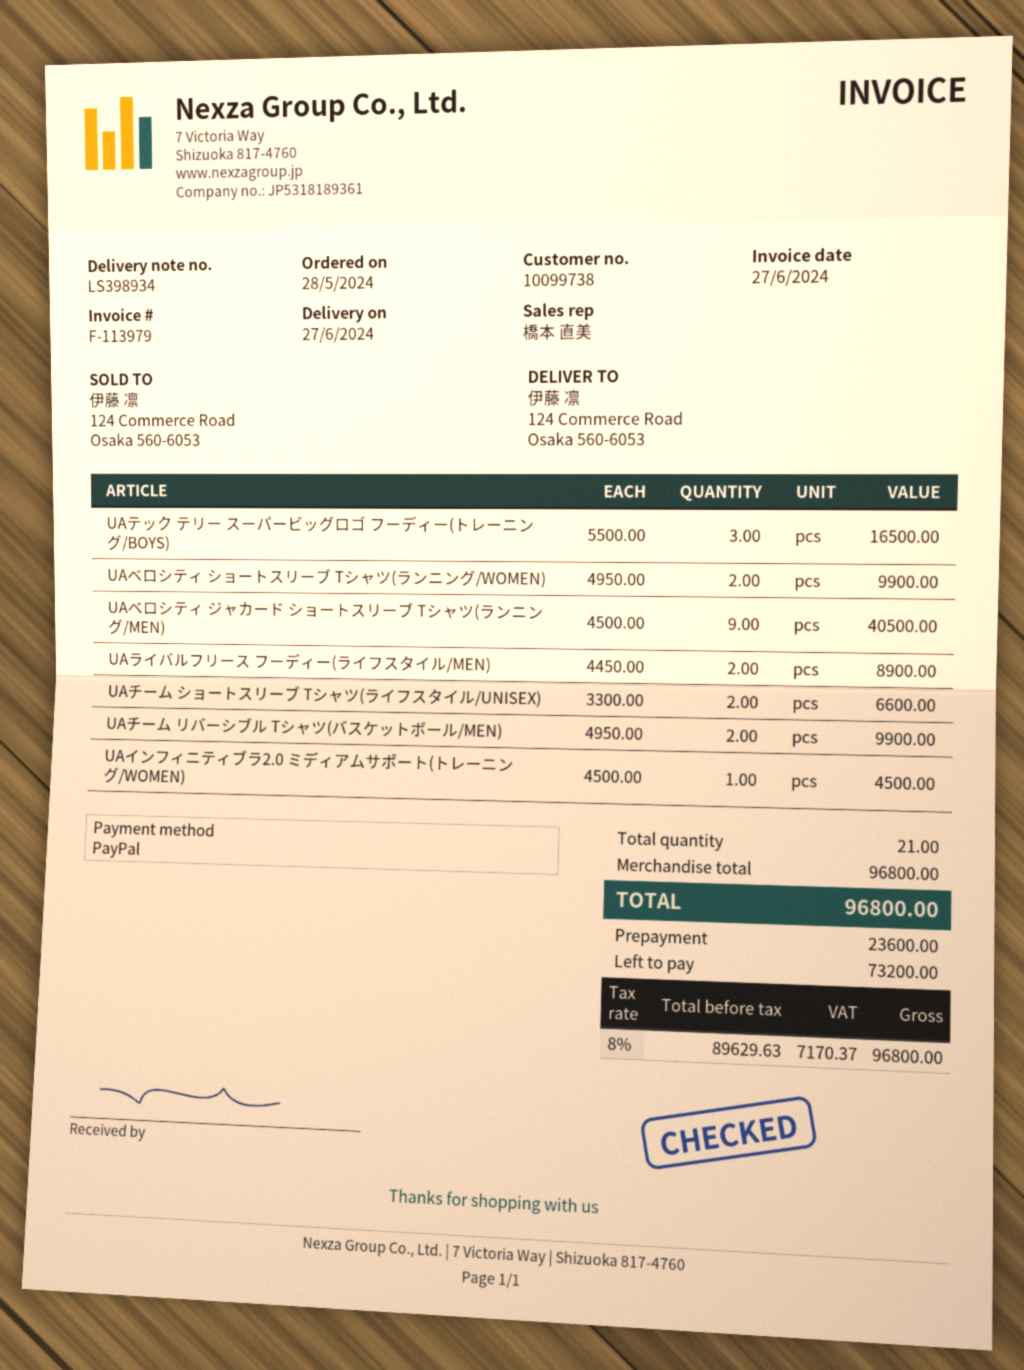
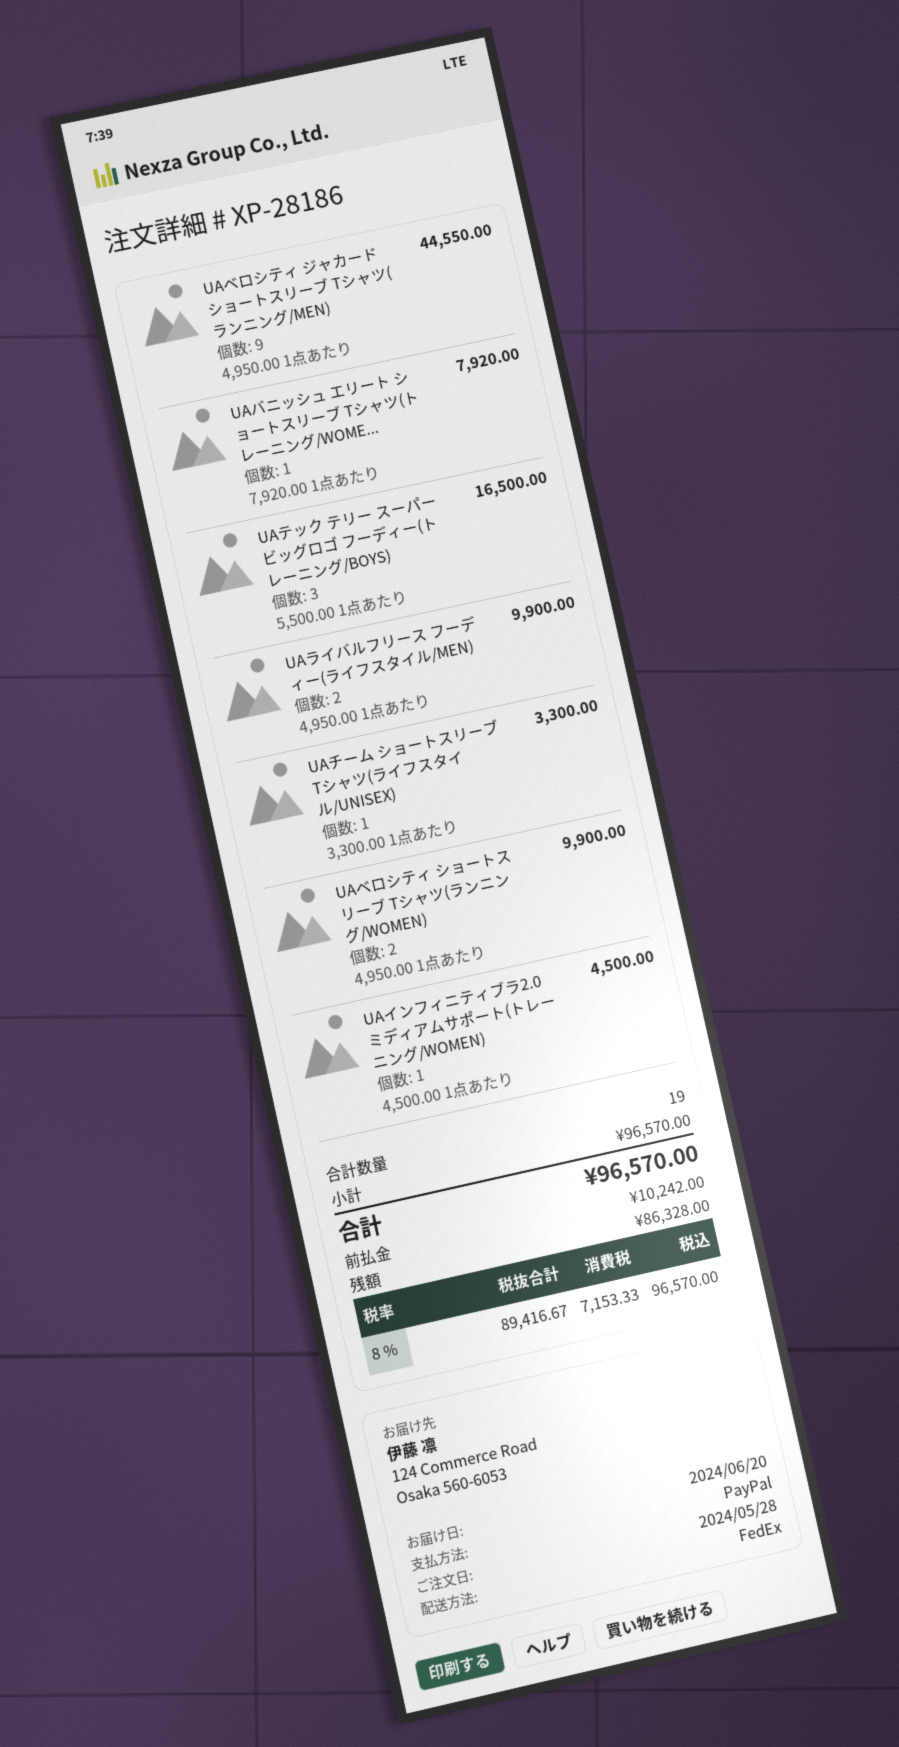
delivery date: 2024-06-27 -> 2024-06-20
UAベロシティ ジャカード ショートスリーブ Tシャツ(ランニング/MEN): 9 x 4500.00 = 40500.00 -> 9 x 4950.00 = 44550.00
UAライバルフリース フーディー(ライフスタイル/MEN): 2 x 4450.00 = 8900.00 -> 2 x 4950.00 = 9900.00
UAチーム ショートスリーブ Tシャツ(ライフスタイル/UNISEX): 2 x 3300.00 = 6600.00 -> 1 x 3300.00 = 3300.00
UAチーム リバーシブル Tシャツ(バスケットボール/MEN): 2 x 4950.00 = 9900.00 -> none
UAバニッシュ エリート ショートスリーブ Tシャツ(トレーニング/WOME...: none -> 1 x 7920.00 = 7920.00
total quantity: 21 -> 19
subtotal: 96800.00 -> 96570.00
net: 89629.63 -> 89416.67
tax: 8% = 7170.37 -> 8% = 7153.33
total: 96800.00 -> 96570.00
deposit: 23600.00 -> 10242.00
balance: 73200.00 -> 86328.00

